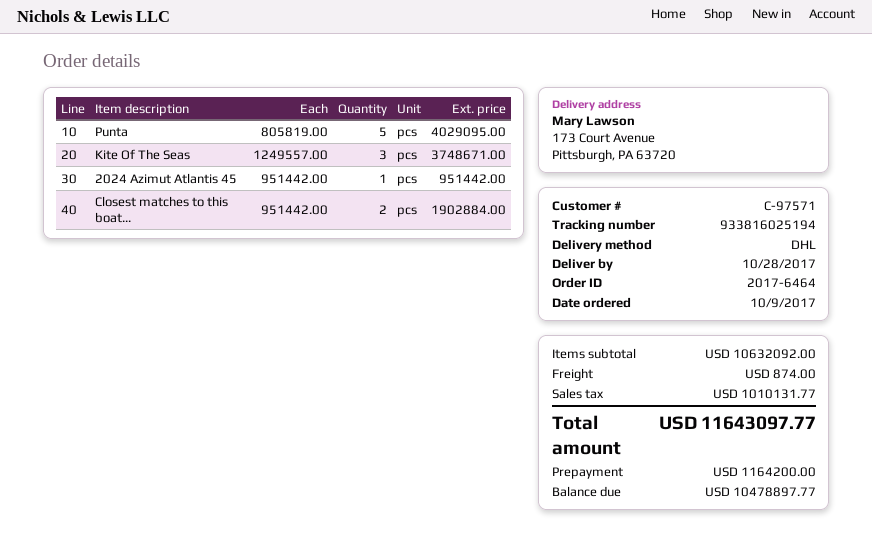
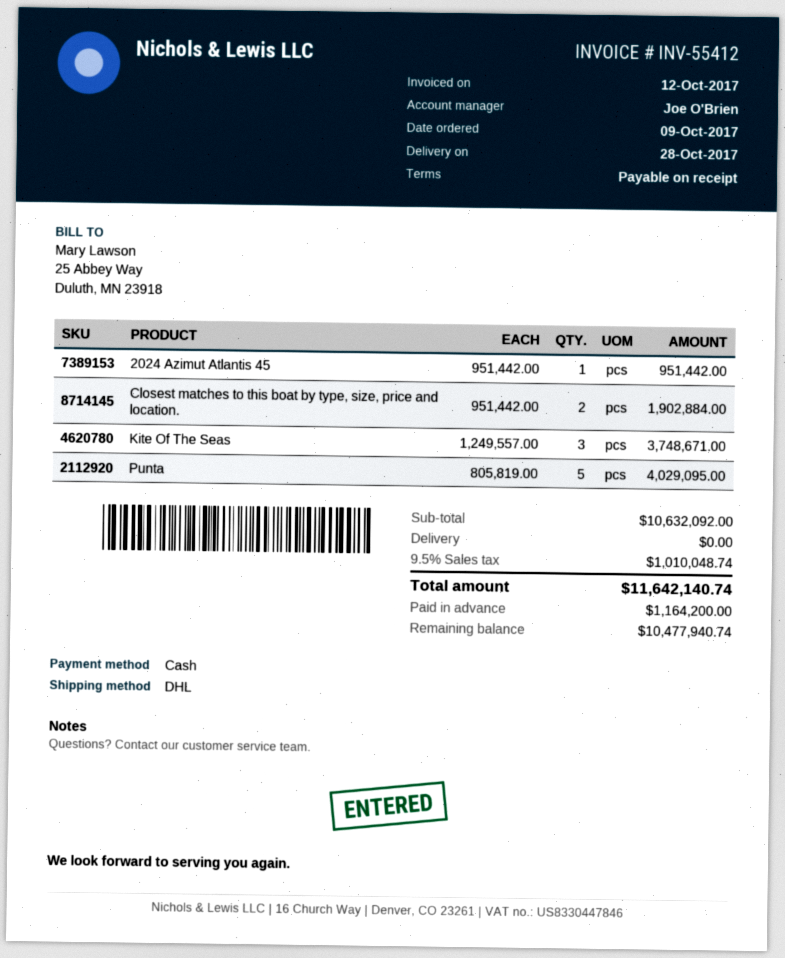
shipping: 874.00 -> 0.00
tax: 1010131.77 -> 1010048.74
total: 11643097.77 -> 11642140.74
balance: 10478897.77 -> 10477940.74

